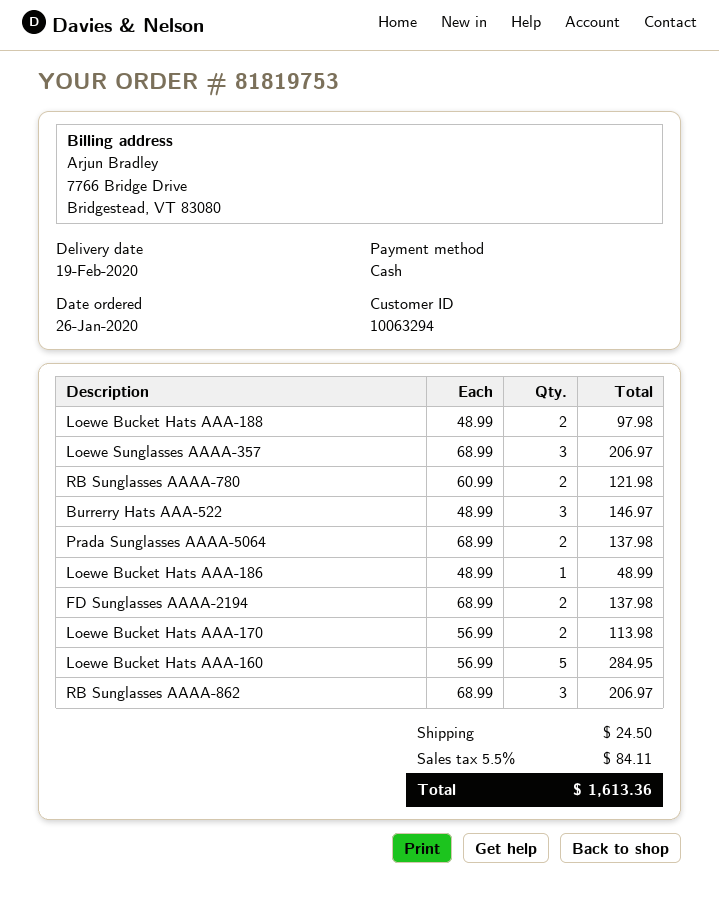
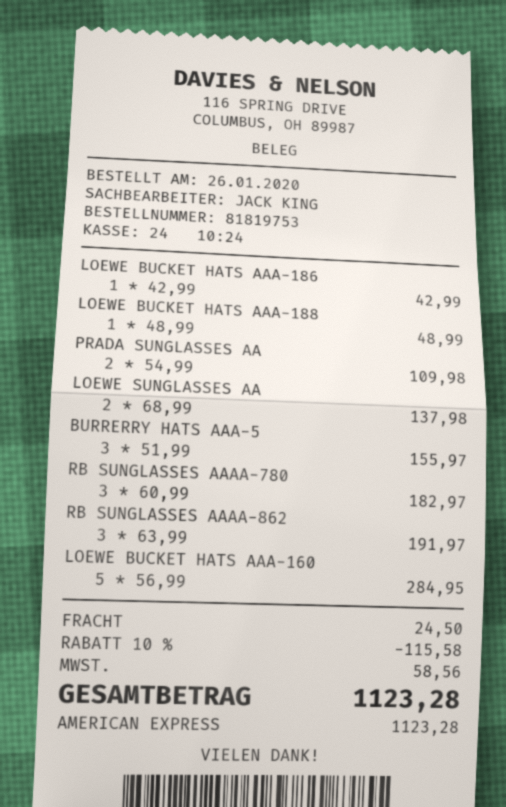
payment method: cash -> American Express
Loewe Bucket Hats AAA-188: 2 x 48.99 = 97.98 -> 1 x 48.99 = 48.99
Loewe Sunglasses AAAA-357: 3 x 68.99 = 206.97 -> 2 x 68.99 = 137.98
RB Sunglasses AAAA-780: 2 x 60.99 = 121.98 -> 3 x 60.99 = 182.97
Burrerry Hats AAA-522: 3 x 48.99 = 146.97 -> 3 x 51.99 = 155.97
Prada Sunglasses AAAA-5064: 2 x 68.99 = 137.98 -> 2 x 54.99 = 109.98
Loewe Bucket Hats AAA-186: 1 x 48.99 = 48.99 -> 1 x 42.99 = 42.99
FD Sunglasses AAAA-2194: 2 x 68.99 = 137.98 -> none
Loewe Bucket Hats AAA-170: 2 x 56.99 = 113.98 -> none
RB Sunglasses AAAA-862: 3 x 68.99 = 206.97 -> 3 x 63.99 = 191.97
discount: none -> 10% = 115.58
tax: 84.11 -> 58.56
total: 1613.36 -> 1123.28

